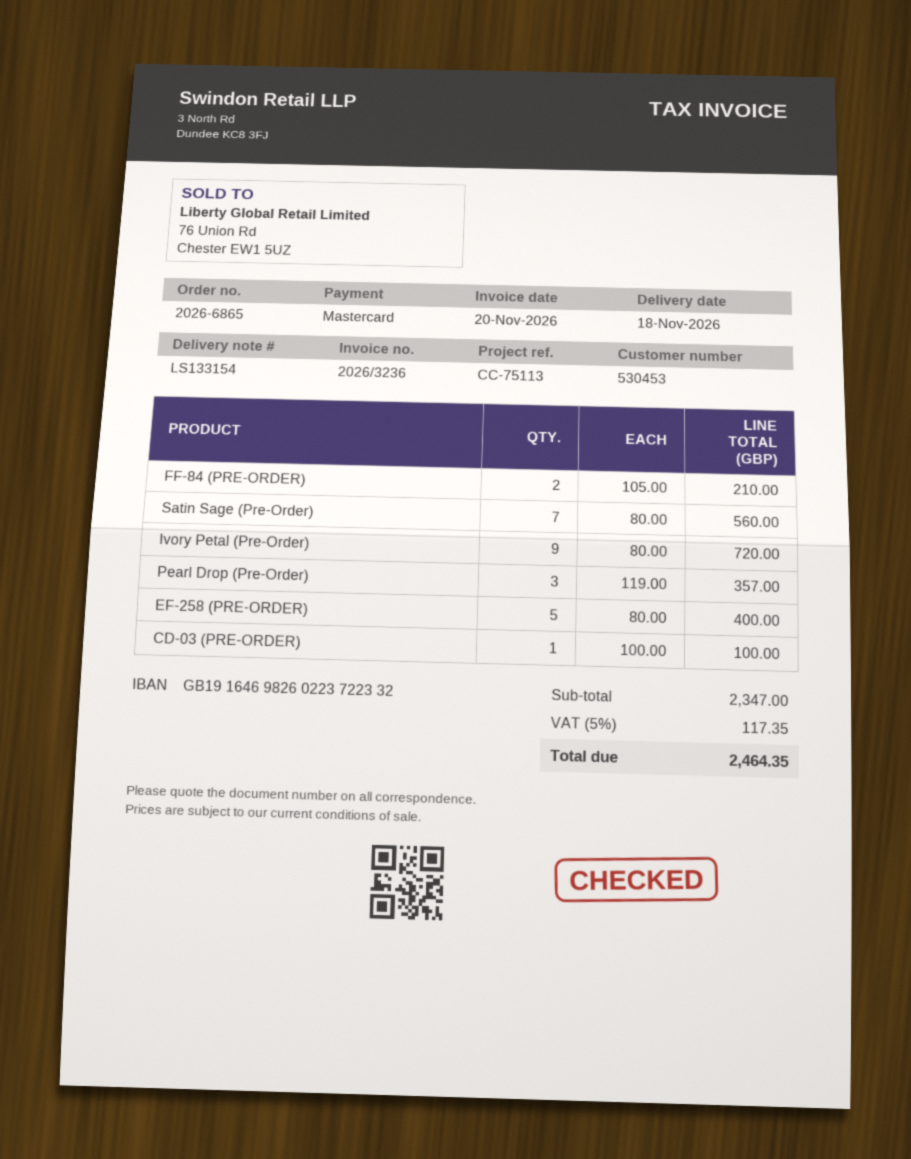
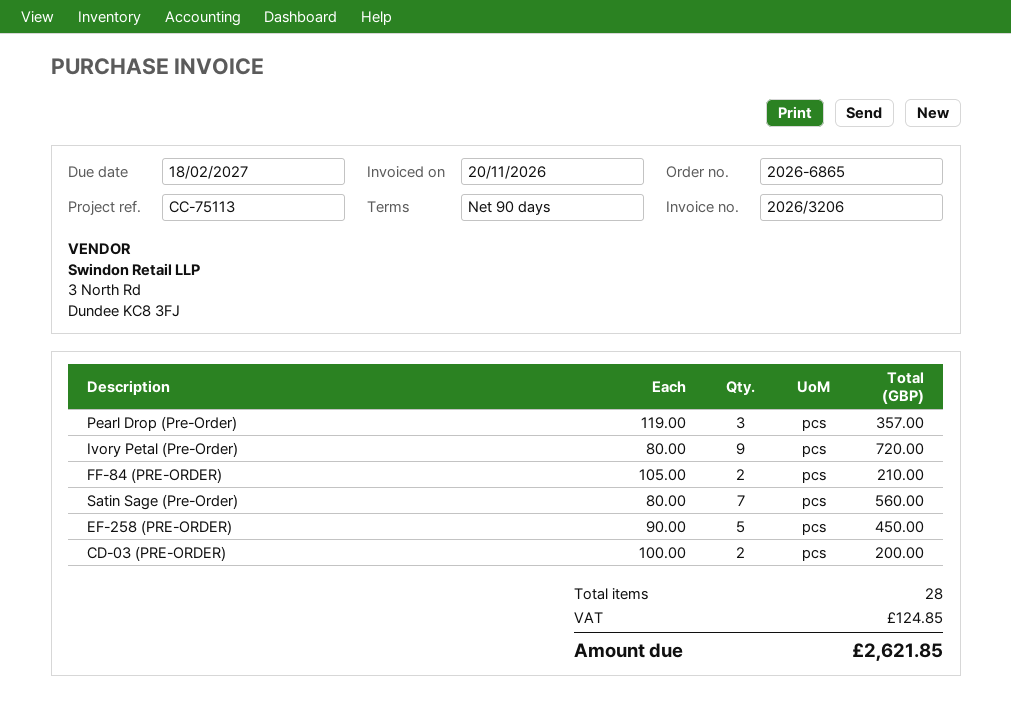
invoice number: 2026/3236 -> 2026/3206
EF-258 (PRE-ORDER): 5 x 80.00 = 400.00 -> 5 x 90.00 = 450.00
CD-03 (PRE-ORDER): 1 x 100.00 = 100.00 -> 2 x 100.00 = 200.00
tax: 117.35 -> 124.85
total: 2464.35 -> 2621.85

